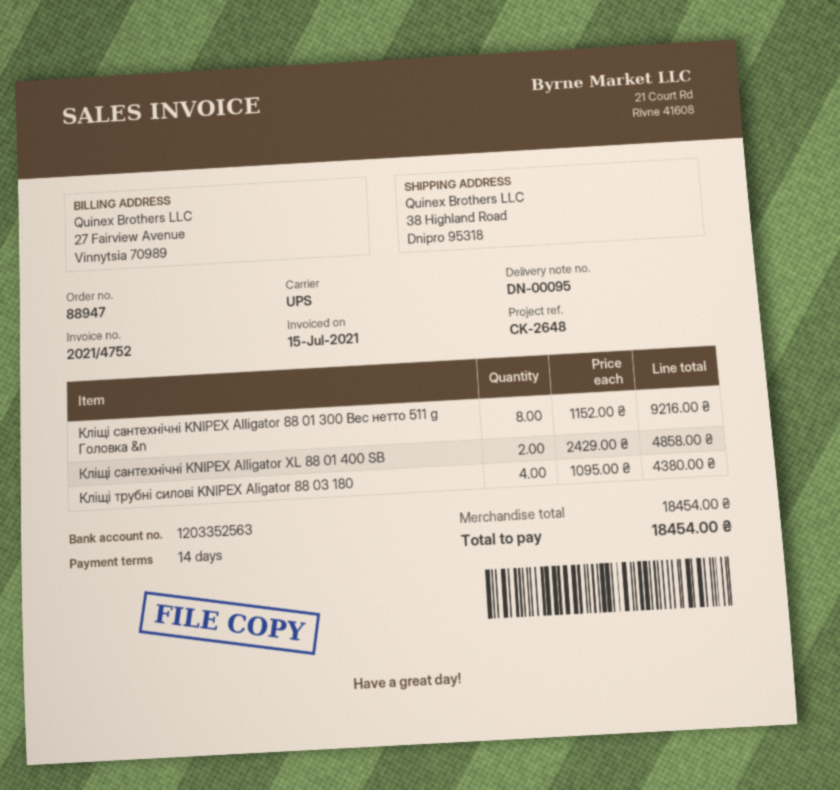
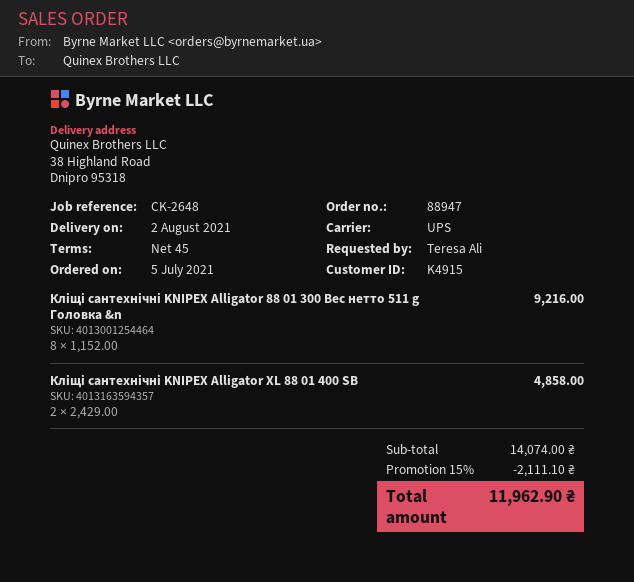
payment terms: 14 days -> 45 days
Кліщі трубні силові KNIPEX Aligator 88 03 180: 4 x 1095.00 = 4380.00 -> none
subtotal: 18454.00 -> 14074.00
discount: none -> 15% = 2111.10
total: 18454.00 -> 11962.90

